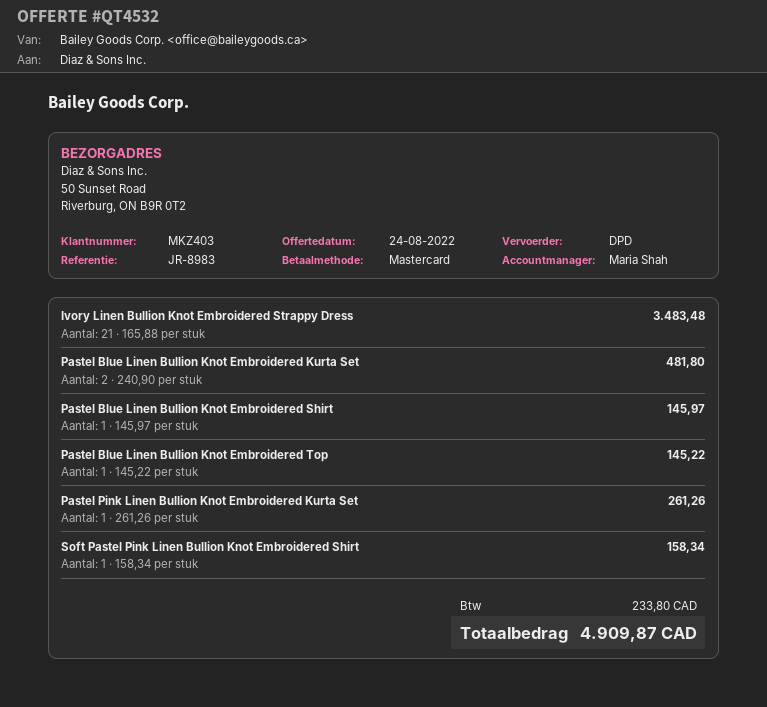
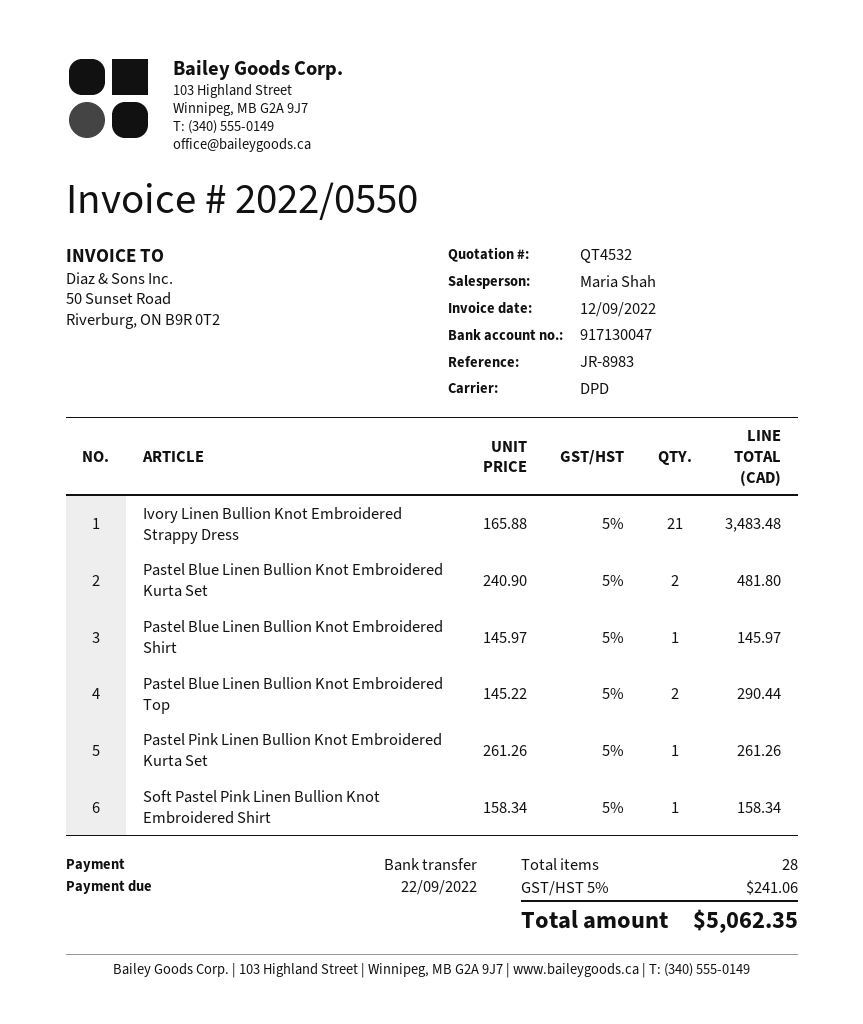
payment method: Mastercard -> bank transfer
Pastel Blue Linen Bullion Knot Embroidered Top: 1 x 145.22 = 145.22 -> 2 x 145.22 = 290.44
tax: 233.80 -> 241.06
total: 4909.87 -> 5062.35

